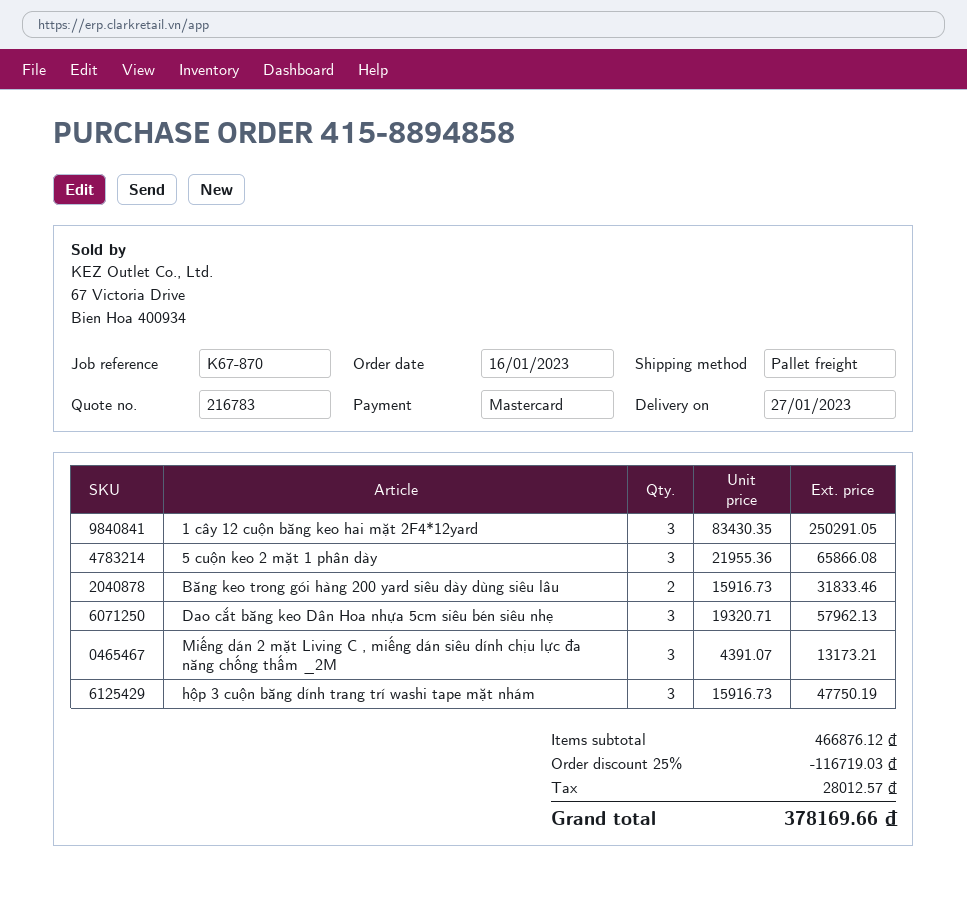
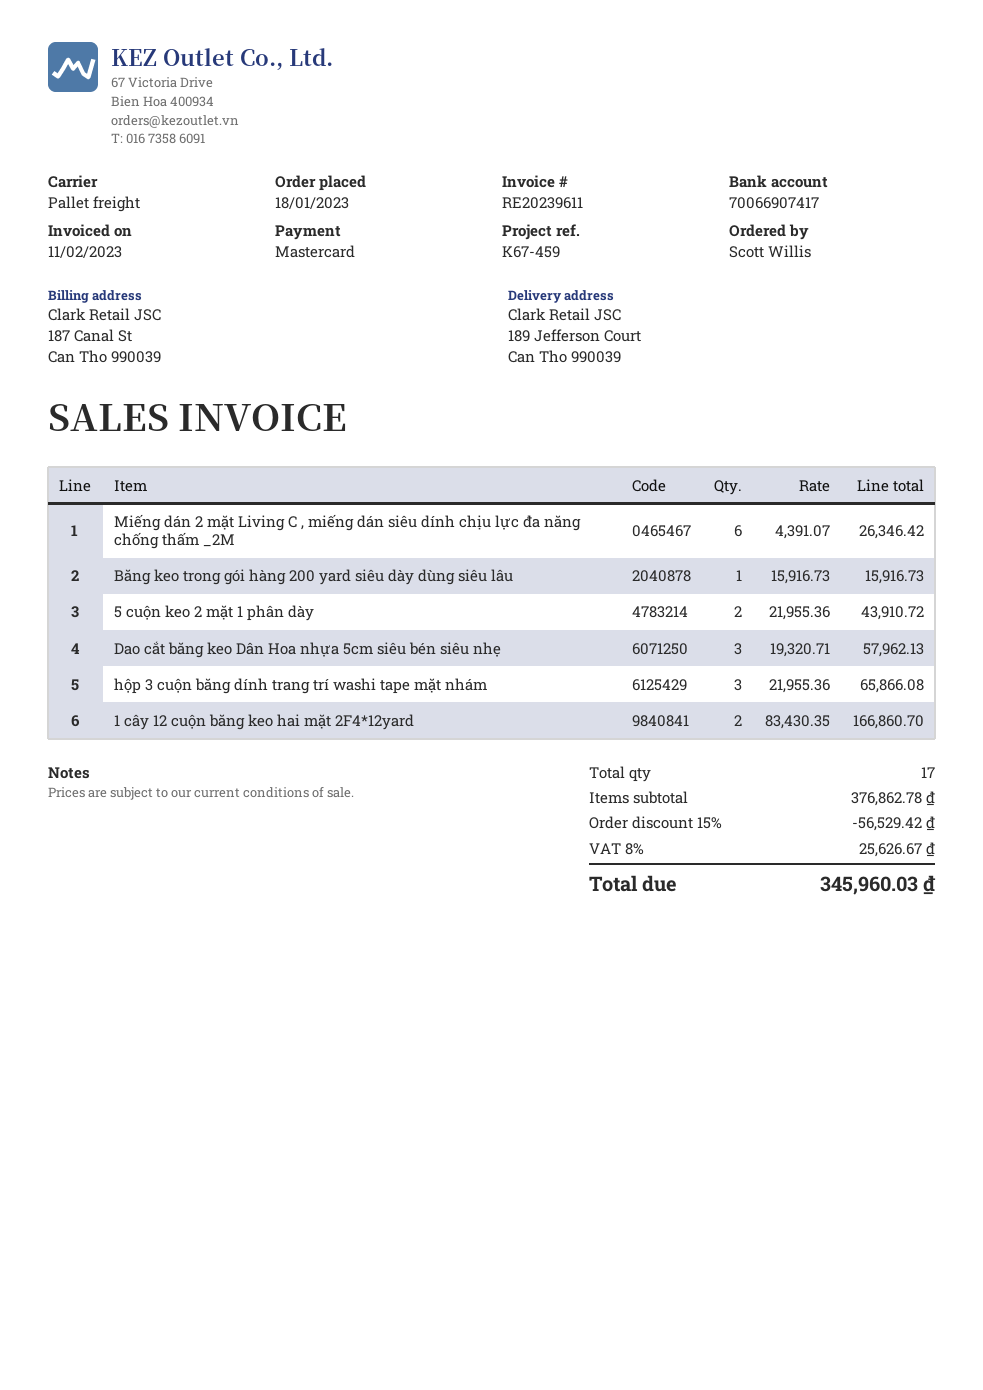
order date: 2023-01-16 -> 2023-01-18
reference: K67-870 -> K67-459
1 cây 12 cuộn băng keo hai mặt 2F4*12yard: 3 x 83430.35 = 250291.05 -> 2 x 83430.35 = 166860.70
5 cuộn keo 2 mặt 1 phân dày: 3 x 21955.36 = 65866.08 -> 2 x 21955.36 = 43910.72
Băng keo trong gói hàng 200 yard siêu dày dùng siêu lâu: 2 x 15916.73 = 31833.46 -> 1 x 15916.73 = 15916.73
Miếng dán 2 mặt Living C , miếng dán siêu dính chịu lực đa năng chống thấm _2M: 3 x 4391.07 = 13173.21 -> 6 x 4391.07 = 26346.42
hộp 3 cuộn băng dính trang trí washi tape mặt nhám: 3 x 15916.73 = 47750.19 -> 3 x 21955.36 = 65866.08
subtotal: 466876.12 -> 376862.78
discount: 25% = 116719.03 -> 15% = 56529.42
tax: 28012.57 -> 25626.67
total: 378169.66 -> 345960.03

